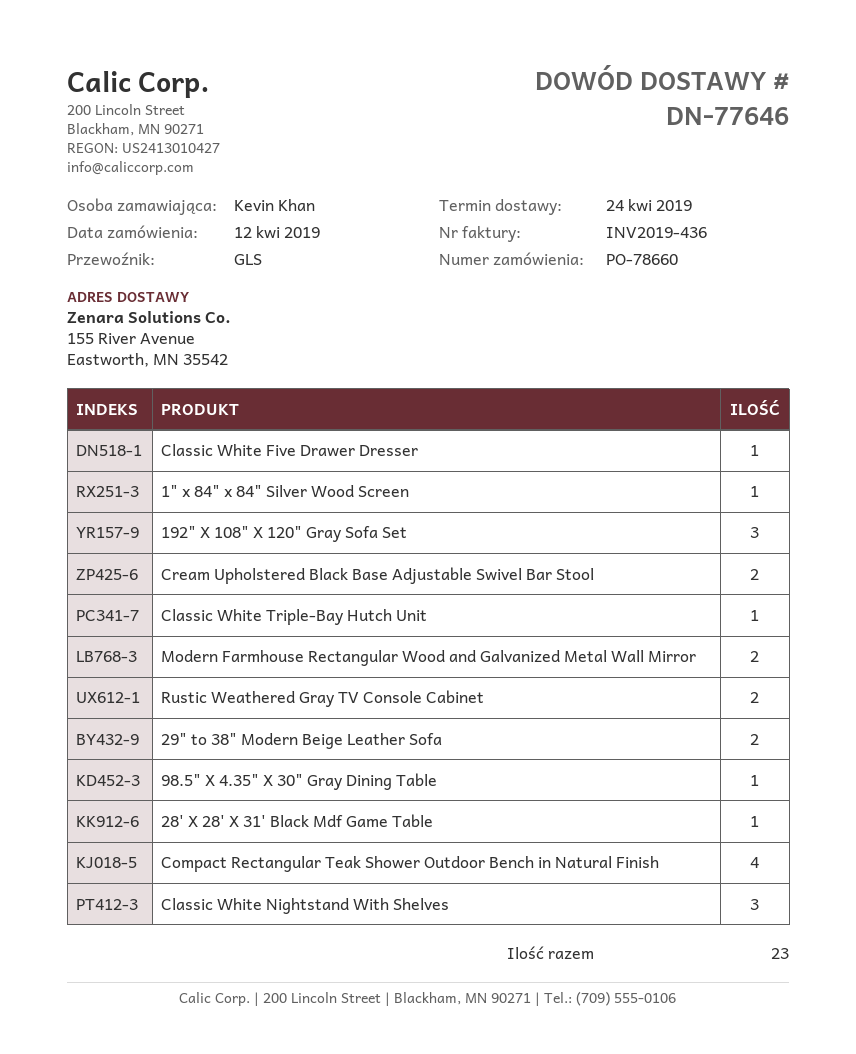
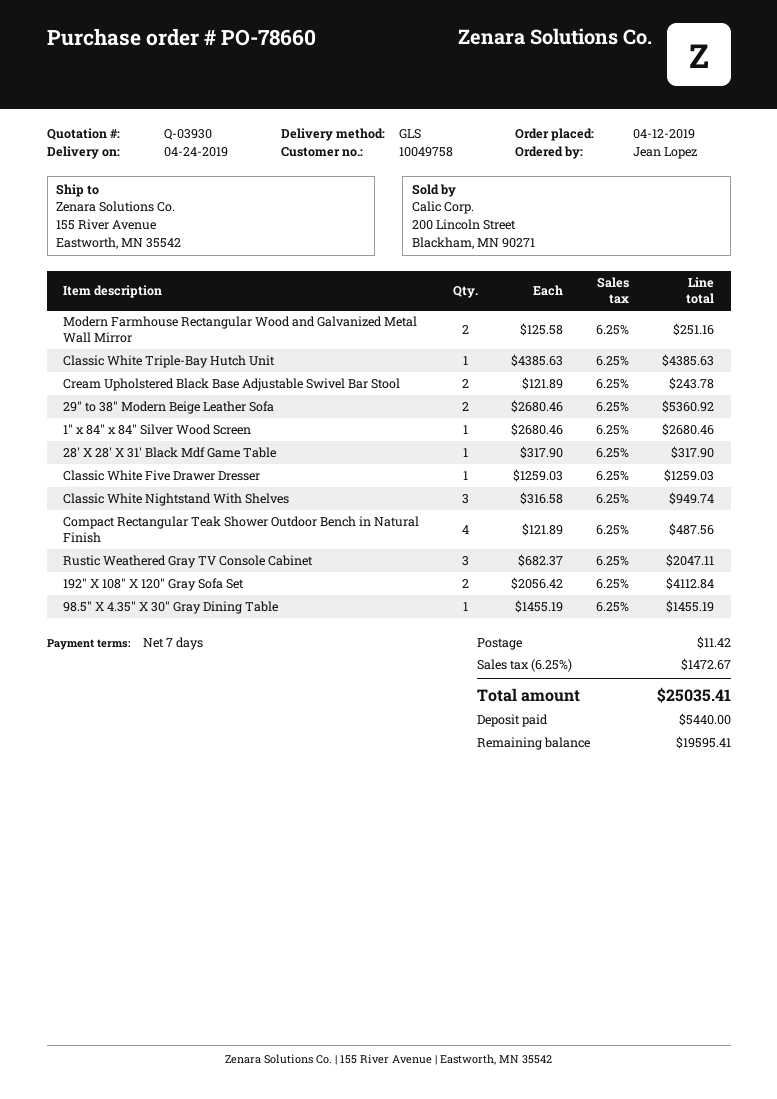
ordered by: Kevin Khan -> Jean Lopez
192" X 108" X 120" Gray Sofa Set: 3 -> 2
Rustic Weathered Gray TV Console Cabinet: 2 -> 3

